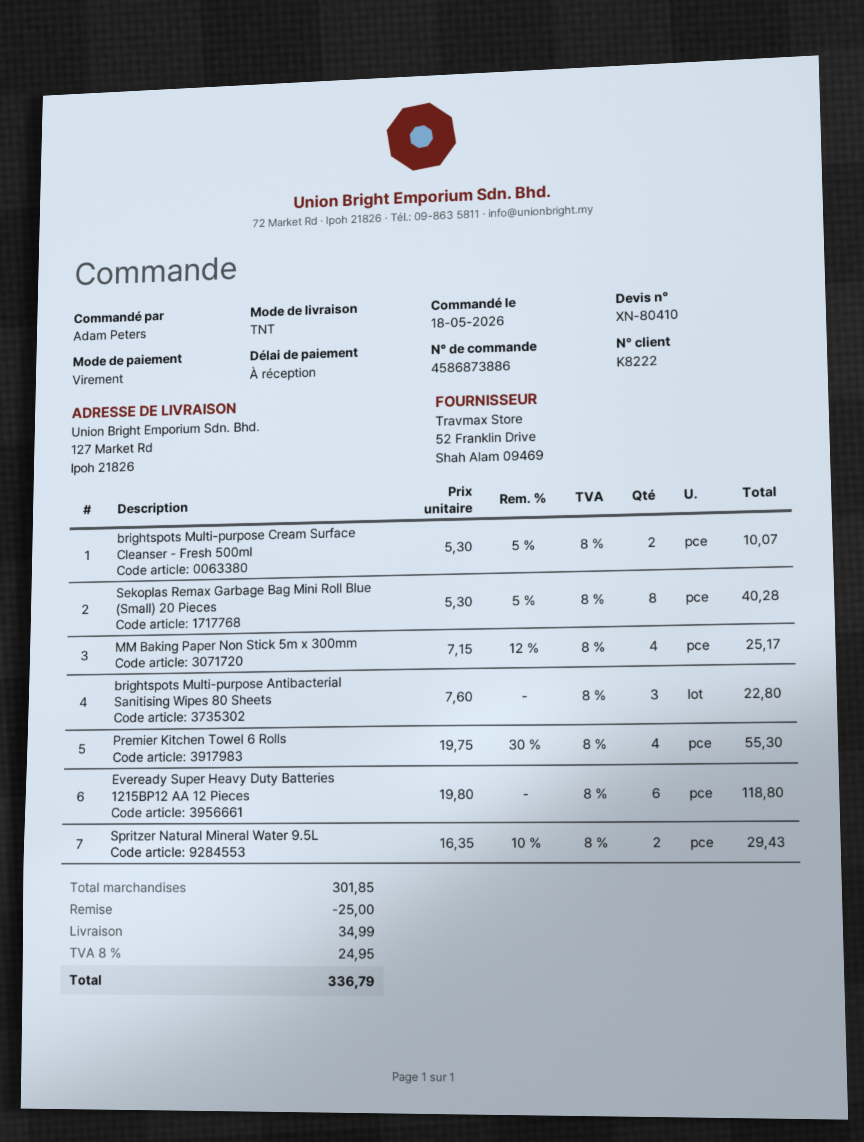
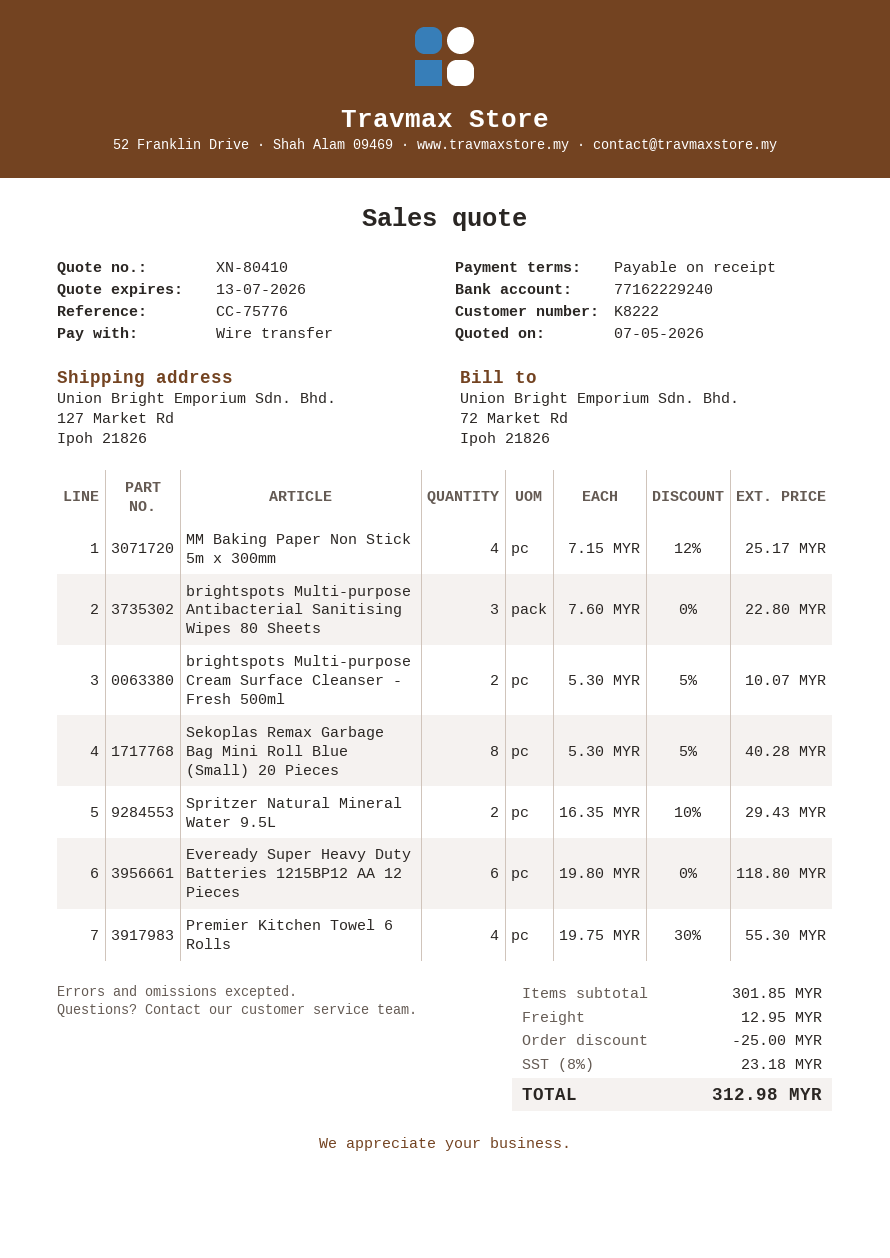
shipping: 34.99 -> 12.95
tax: 8% = 24.95 -> 8% = 23.18
total: 336.79 -> 312.98

